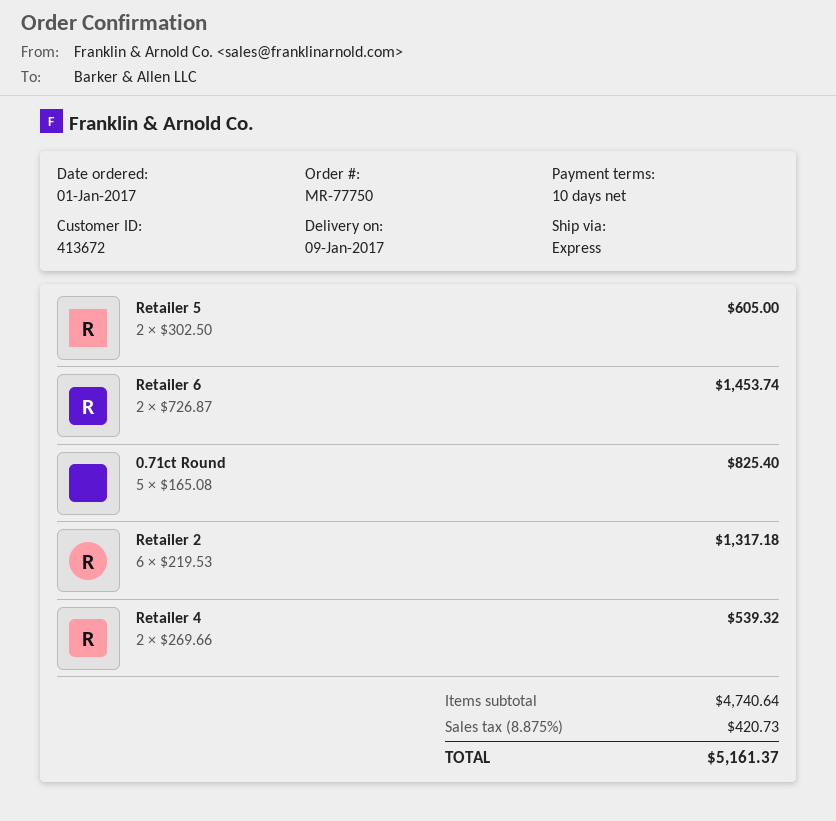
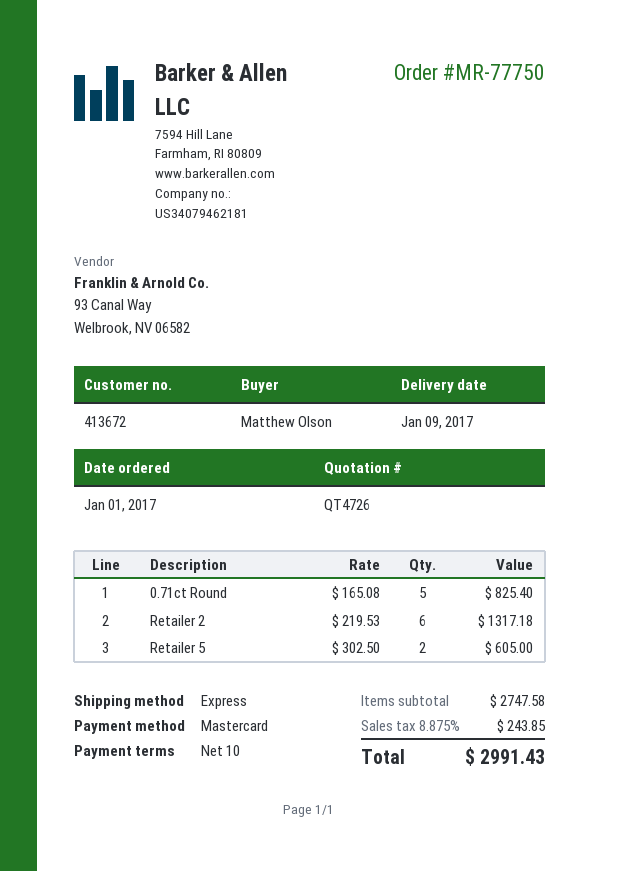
Retailer 6: 2 x 726.87 = 1453.74 -> none
Retailer 4: 2 x 269.66 = 539.32 -> none
subtotal: 4740.64 -> 2747.58
tax: 8.875% = 420.73 -> 8.875% = 243.85
total: 5161.37 -> 2991.43

